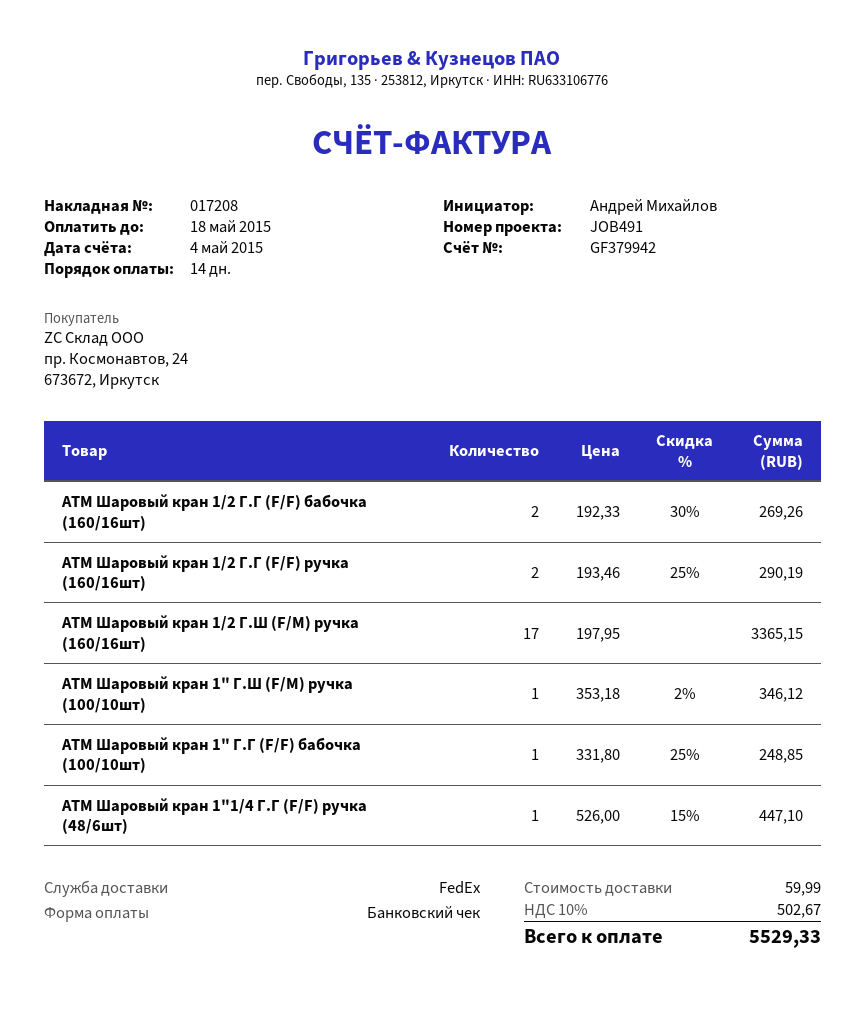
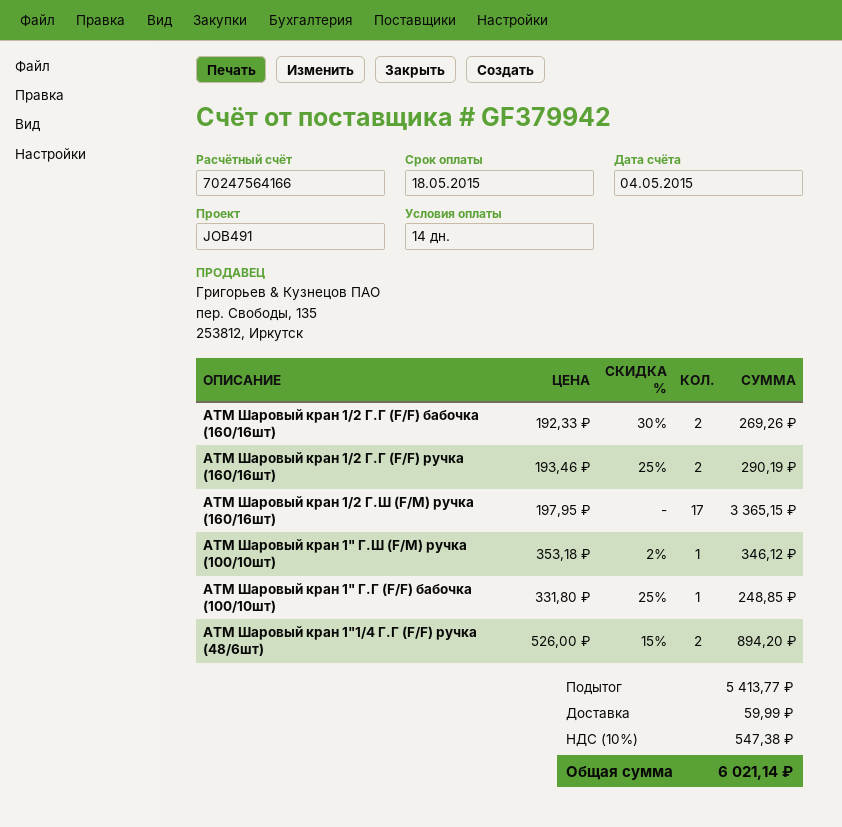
АТМ Шаровый кран 1"1/4 Г.Г (F/F) ручка (48/6шт): 1 x 526.00 - 15% = 447.10 -> 2 x 526.00 - 15% = 894.20
tax: 10% = 502.67 -> 10% = 547.38
total: 5529.33 -> 6021.14

